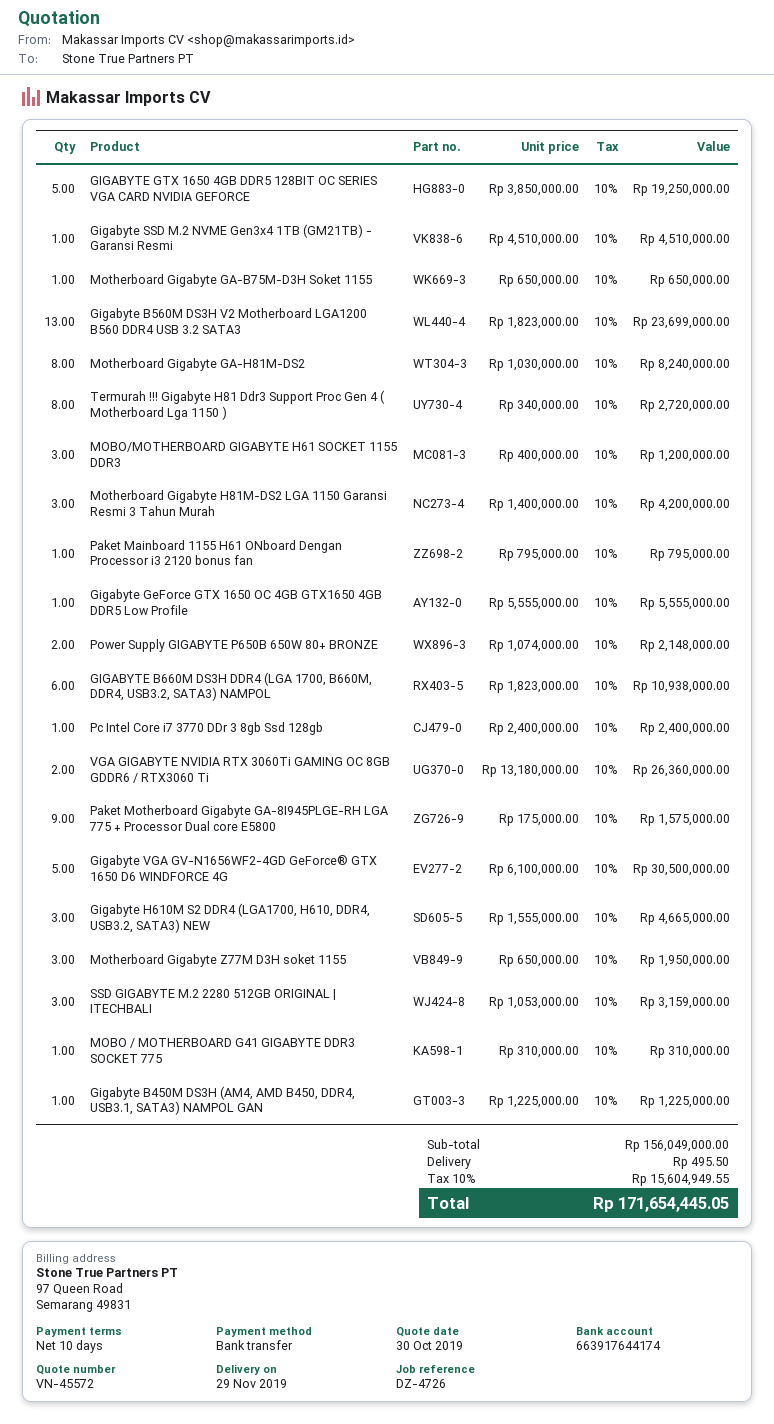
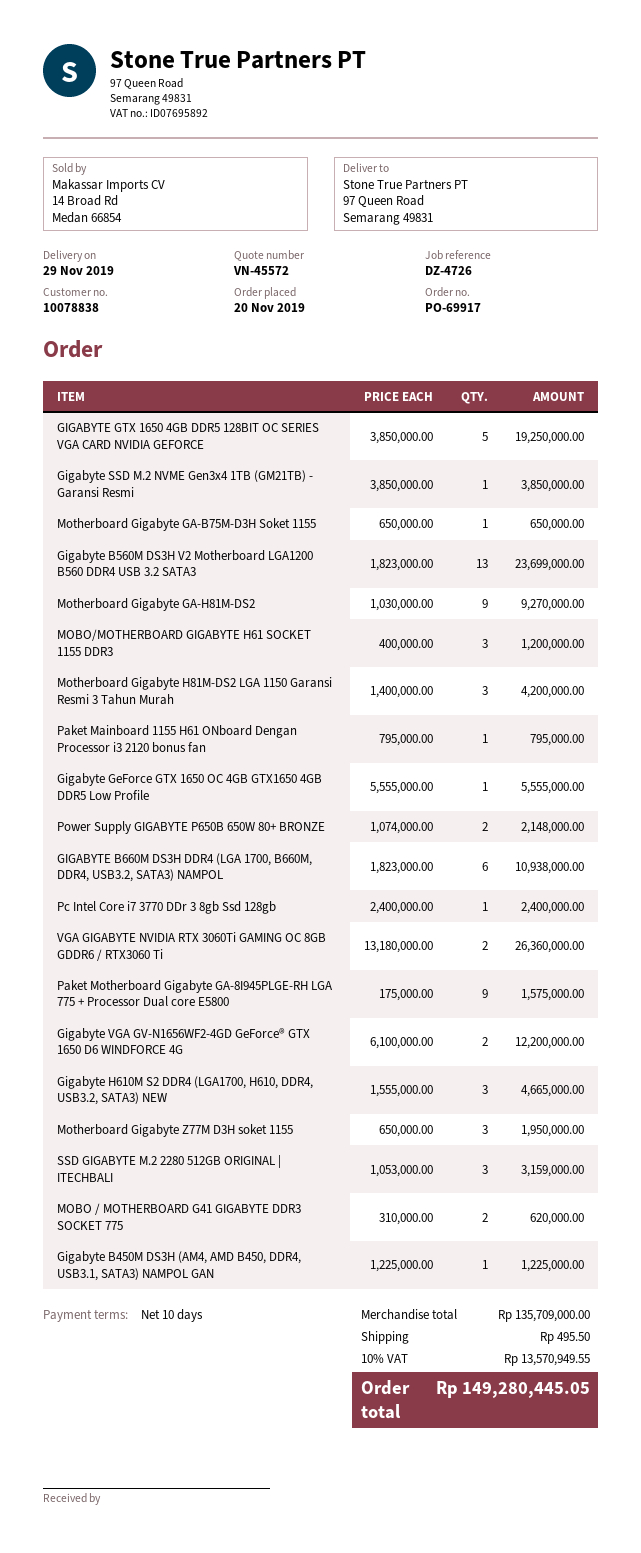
Gigabyte SSD M.2 NVME Gen3x4 1TB (GM21TB) - Garansi Resmi: 1 x 4510000.00 = 4510000.00 -> 1 x 3850000.00 = 3850000.00
Motherboard Gigabyte GA-H81M-DS2: 8 x 1030000.00 = 8240000.00 -> 9 x 1030000.00 = 9270000.00
Termurah !!! Gigabyte H81 Ddr3 Support Proc Gen 4 ( Motherboard Lga 1150 ): 8 x 340000.00 = 2720000.00 -> none
Gigabyte VGA GV-N1656WF2-4GD GeForce® GTX 1650 D6 WINDFORCE 4G: 5 x 6100000.00 = 30500000.00 -> 2 x 6100000.00 = 12200000.00
MOBO / MOTHERBOARD G41 GIGABYTE DDR3 SOCKET 775: 1 x 310000.00 = 310000.00 -> 2 x 310000.00 = 620000.00
subtotal: 156049000.00 -> 135709000.00
tax: 10% = 15604949.55 -> 10% = 13570949.55
total: 171654445.05 -> 149280445.05

